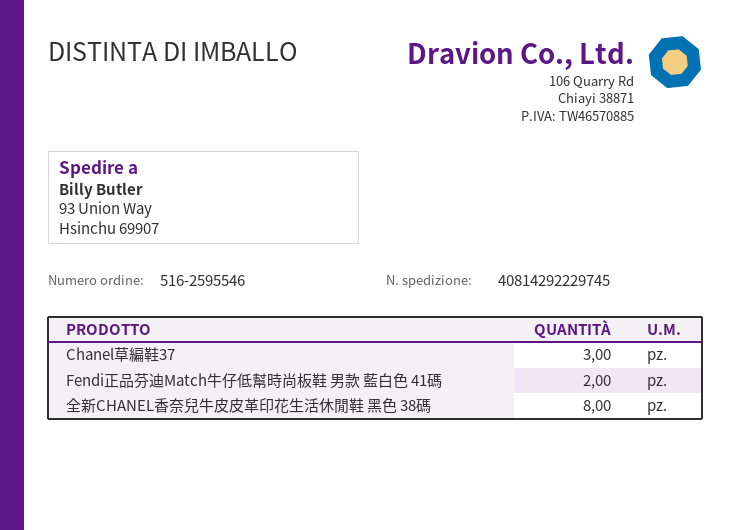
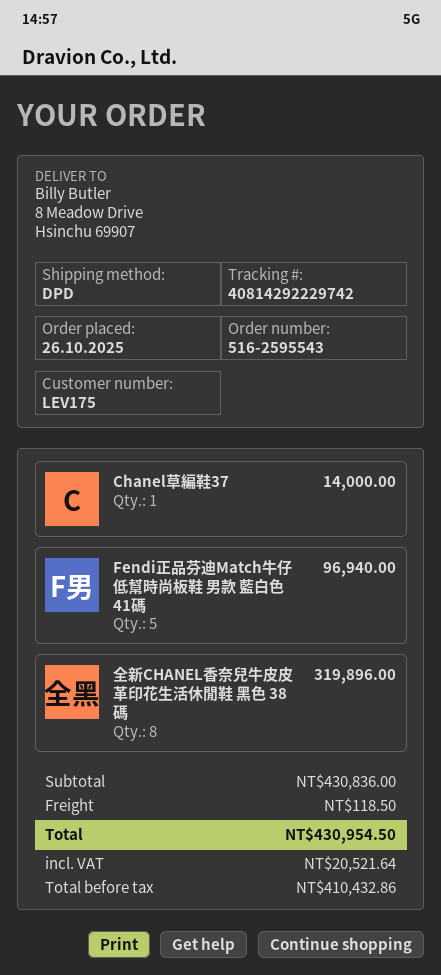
order number: 516-2595546 -> 516-2595543
tracking number: 40814292229745 -> 40814292229742
ship to: 93 Union Way, Hsinchu 69907 -> 8 Meadow Drive, Hsinchu 69907
Chanel草編鞋37: 3 -> 1
Fendi正品芬迪Match牛仔低幫時尚板鞋 男款 藍白色 41碼: 2 -> 5

